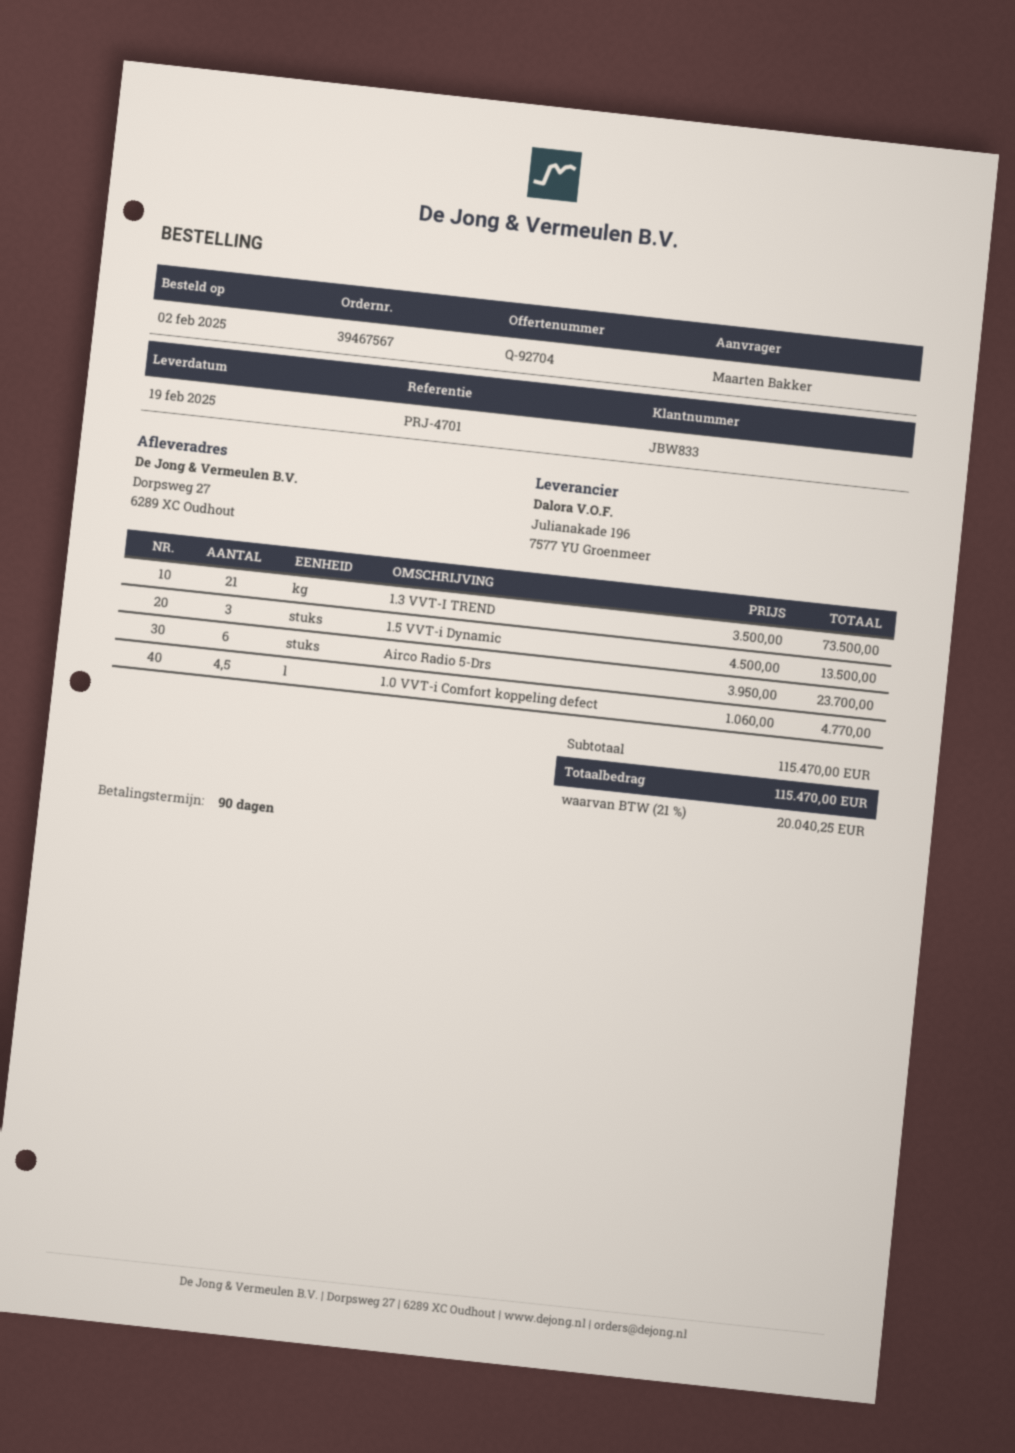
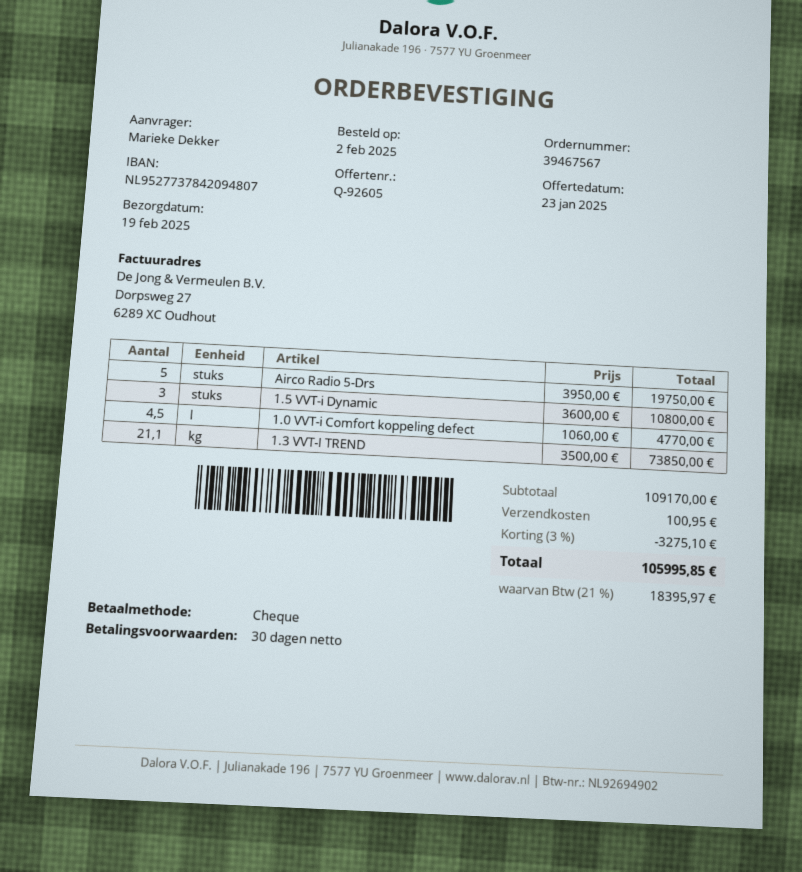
quote number: Q-92704 -> Q-92605
payment terms: 90 days -> 30 days
ordered by: Maarten Bakker -> Marieke Dekker
1.3 VVT-I TREND: 21 x 3500.00 = 73500.00 -> 21.1 x 3500.00 = 73850.00
1.5 VVT-i Dynamic: 3 x 4500.00 = 13500.00 -> 3 x 3600.00 = 10800.00
Airco Radio 5-Drs: 6 x 3950.00 = 23700.00 -> 5 x 3950.00 = 19750.00
subtotal: 115470.00 -> 109170.00
discount: none -> 3% = 3275.10
shipping: none -> 100.95
tax: 21% = 20040.25 -> 21% = 18395.97
total: 115470.00 -> 105995.85

